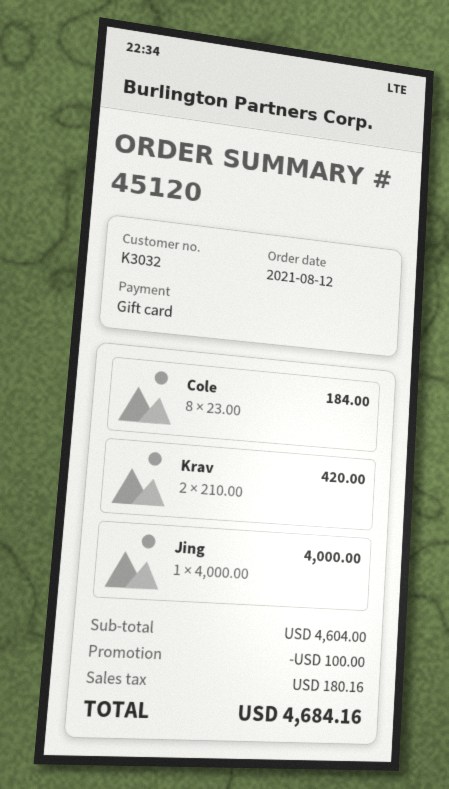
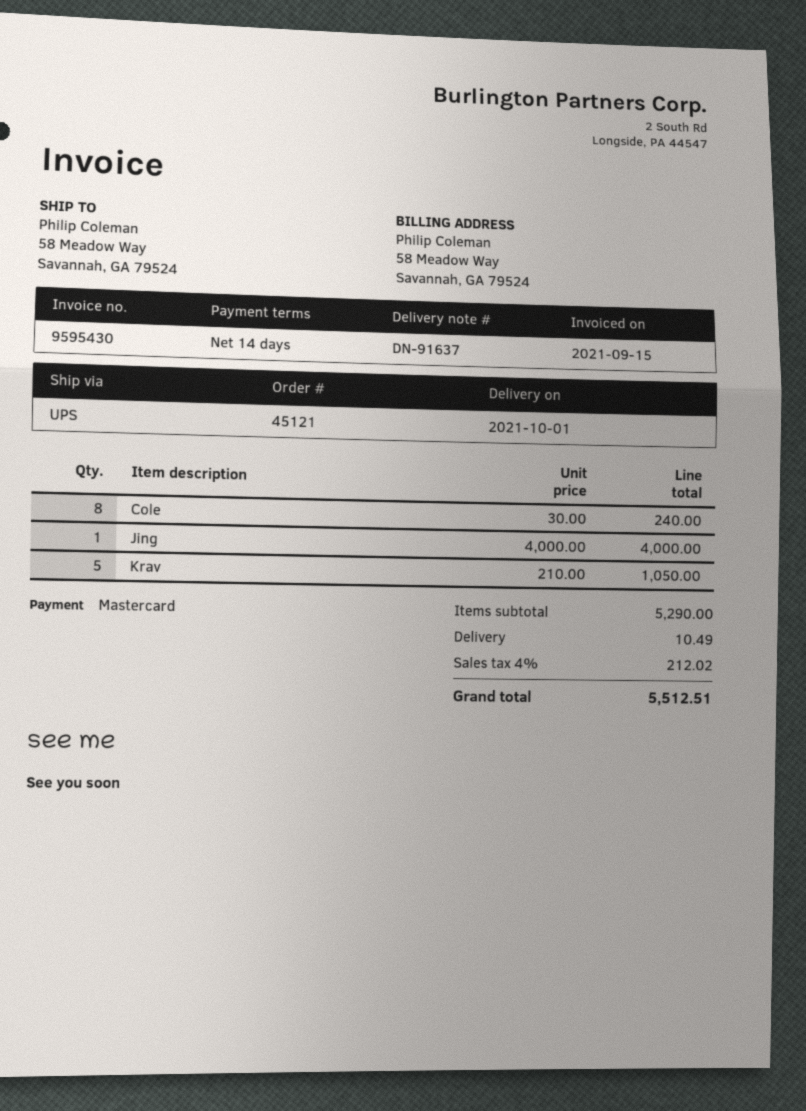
order number: 45120 -> 45121
payment method: gift card -> Mastercard
Cole: 8 x 23.00 = 184.00 -> 8 x 30.00 = 240.00
Krav: 2 x 210.00 = 420.00 -> 5 x 210.00 = 1050.00
subtotal: 4604.00 -> 5290.00
discount: 100.00 -> none
shipping: none -> 10.49
tax: 180.16 -> 212.02
total: 4684.16 -> 5512.51

